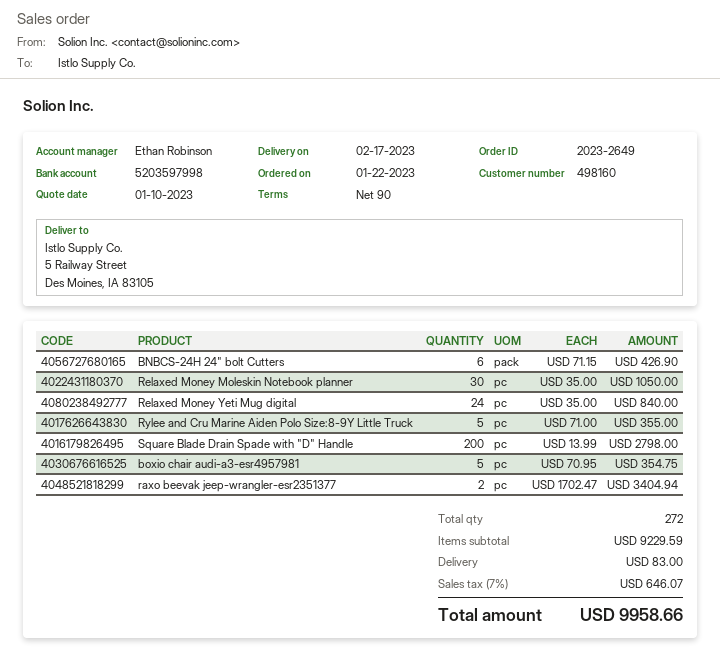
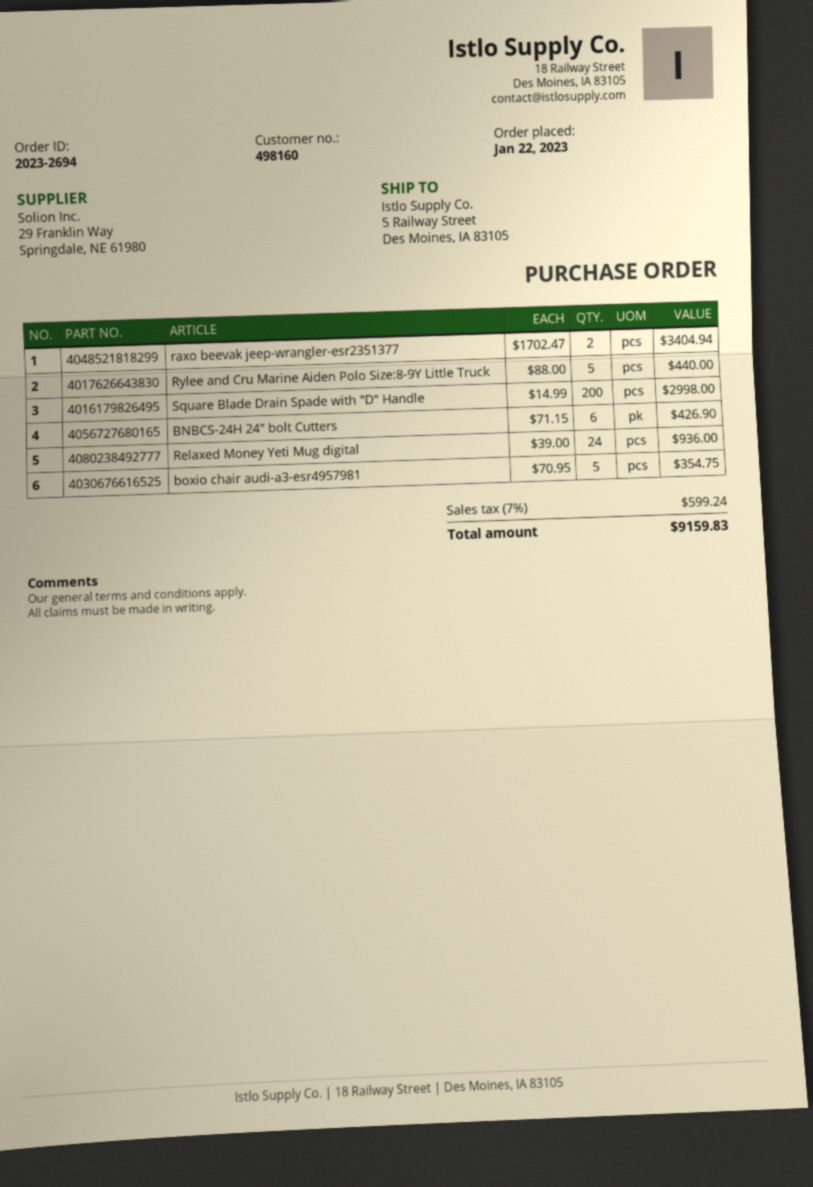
order number: 2023-2649 -> 2023-2694
Relaxed Money Moleskin Notebook planner: 30 x 35.00 = 1050.00 -> none
Relaxed Money Yeti Mug digital: 24 x 35.00 = 840.00 -> 24 x 39.00 = 936.00
Rylee and Cru Marine Aiden Polo Size:8-9Y Little Truck: 5 x 71.00 = 355.00 -> 5 x 88.00 = 440.00
Square Blade Drain Spade with "D" Handle: 200 x 13.99 = 2798.00 -> 200 x 14.99 = 2998.00
shipping: 83.00 -> none
tax: 7% = 646.07 -> 7% = 599.24
total: 9958.66 -> 9159.83

